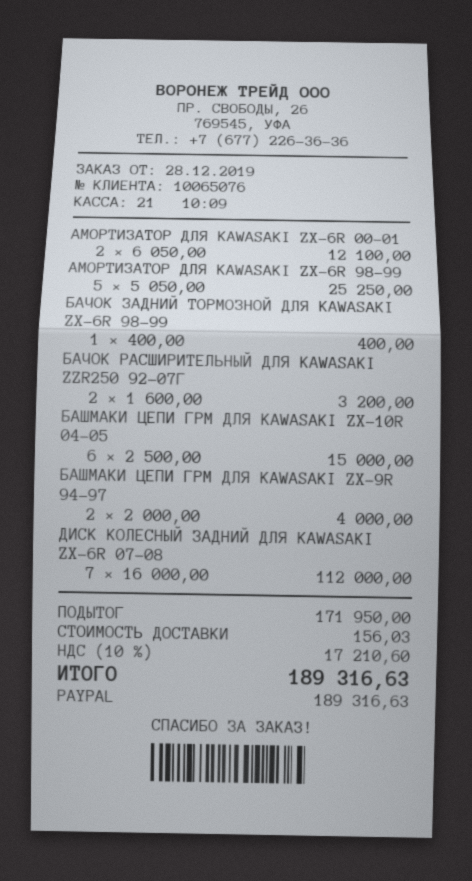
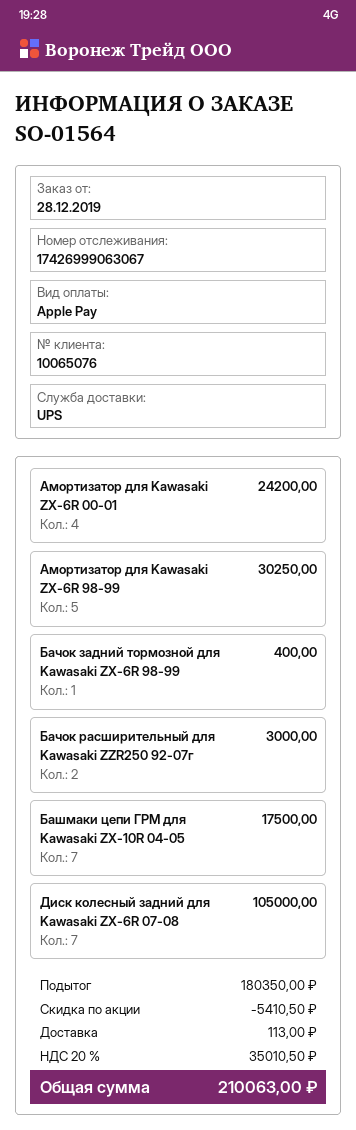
payment method: PayPal -> Apple Pay
АМОРТИЗАТОР ДЛЯ KAWASAKI ZX-6R 00-01: 2 for 12100.00 -> 4 for 24200.00
АМОРТИЗАТОР ДЛЯ KAWASAKI ZX-6R 98-99: 5 for 25250.00 -> 5 for 30250.00
БАЧОК РАСШИРИТЕЛЬНЫЙ ДЛЯ KAWASAKI ZZR250 92-07Г: 2 for 3200.00 -> 2 for 3000.00
БАШМАКИ ЦЕПИ ГРМ ДЛЯ KAWASAKI ZX-10R 04-05: 6 for 15000.00 -> 7 for 17500.00
БАШМАКИ ЦЕПИ ГРМ ДЛЯ KAWASAKI ZX-9R 94-97: 2 for 4000.00 -> none
ДИСК КОЛЕСНЫЙ ЗАДНИЙ ДЛЯ KAWASAKI ZX-6R 07-08: 7 for 112000.00 -> 7 for 105000.00
subtotal: 171950.00 -> 180350.00
discount: none -> 5410.50
shipping: 156.03 -> 113.00
tax: 10% = 17210.60 -> 20% = 35010.50
total: 189316.63 -> 210063.00

